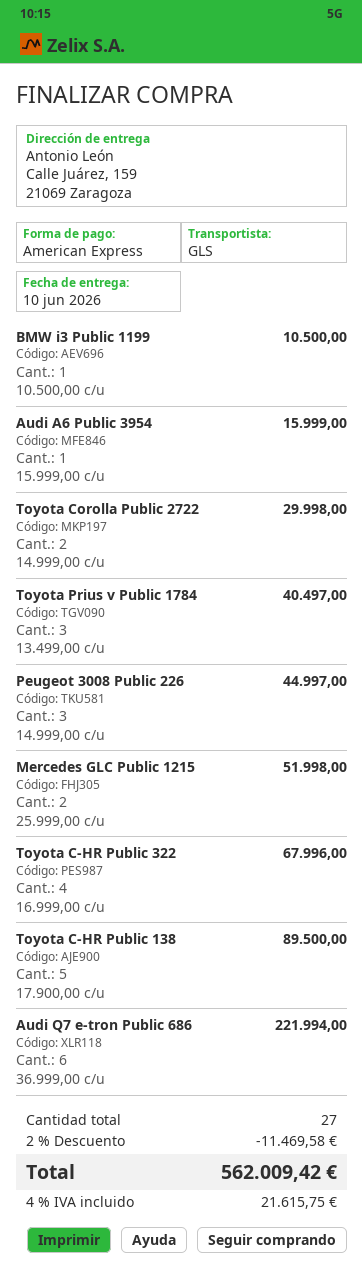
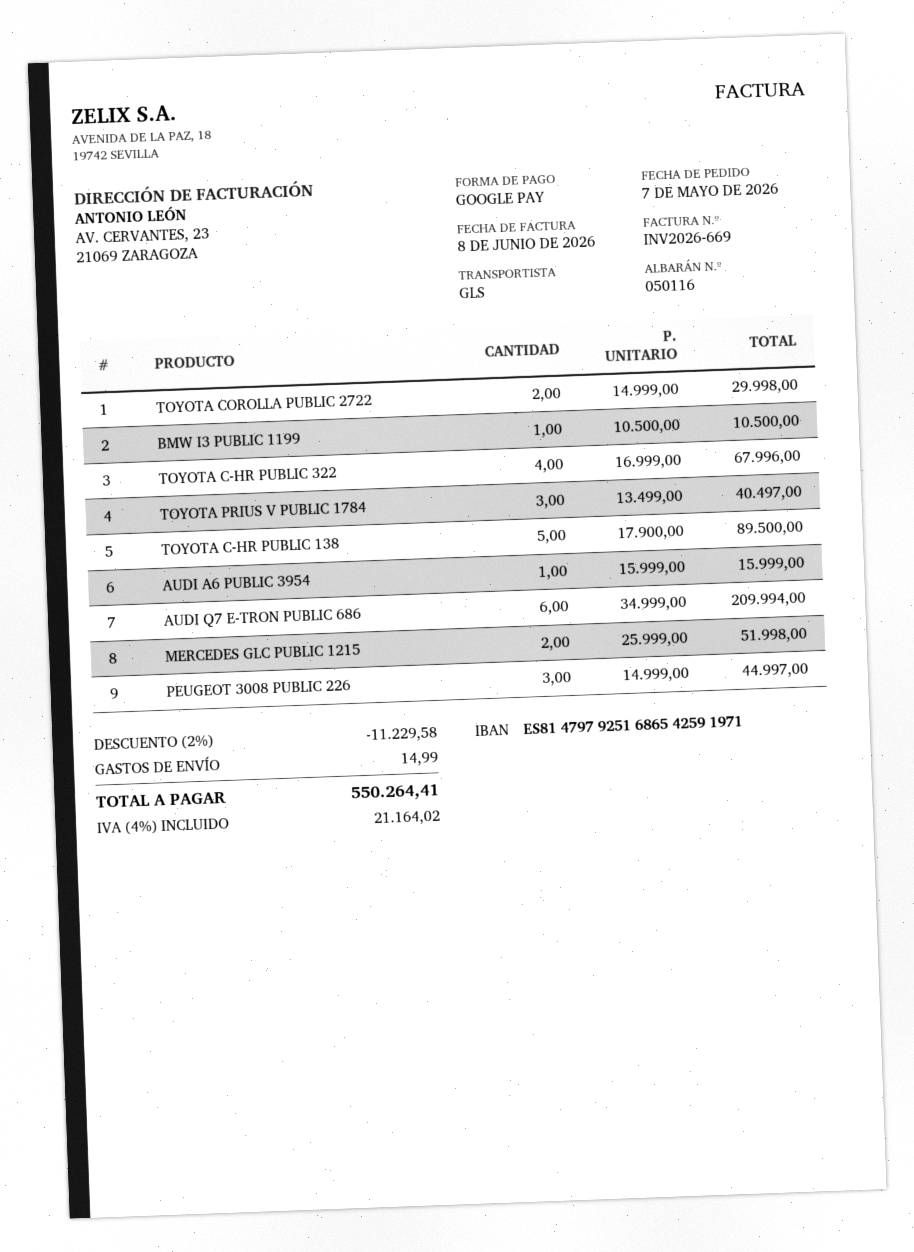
payment method: American Express -> Google Pay
Audi Q7 e-tron Public 686: 6 x 36999.00 = 221994.00 -> 6 x 34999.00 = 209994.00
discount: 2% = 11469.58 -> 2% = 11229.58
shipping: none -> 14.99
tax: 4% = 21615.75 -> 4% = 21164.02
total: 562009.42 -> 550264.41

